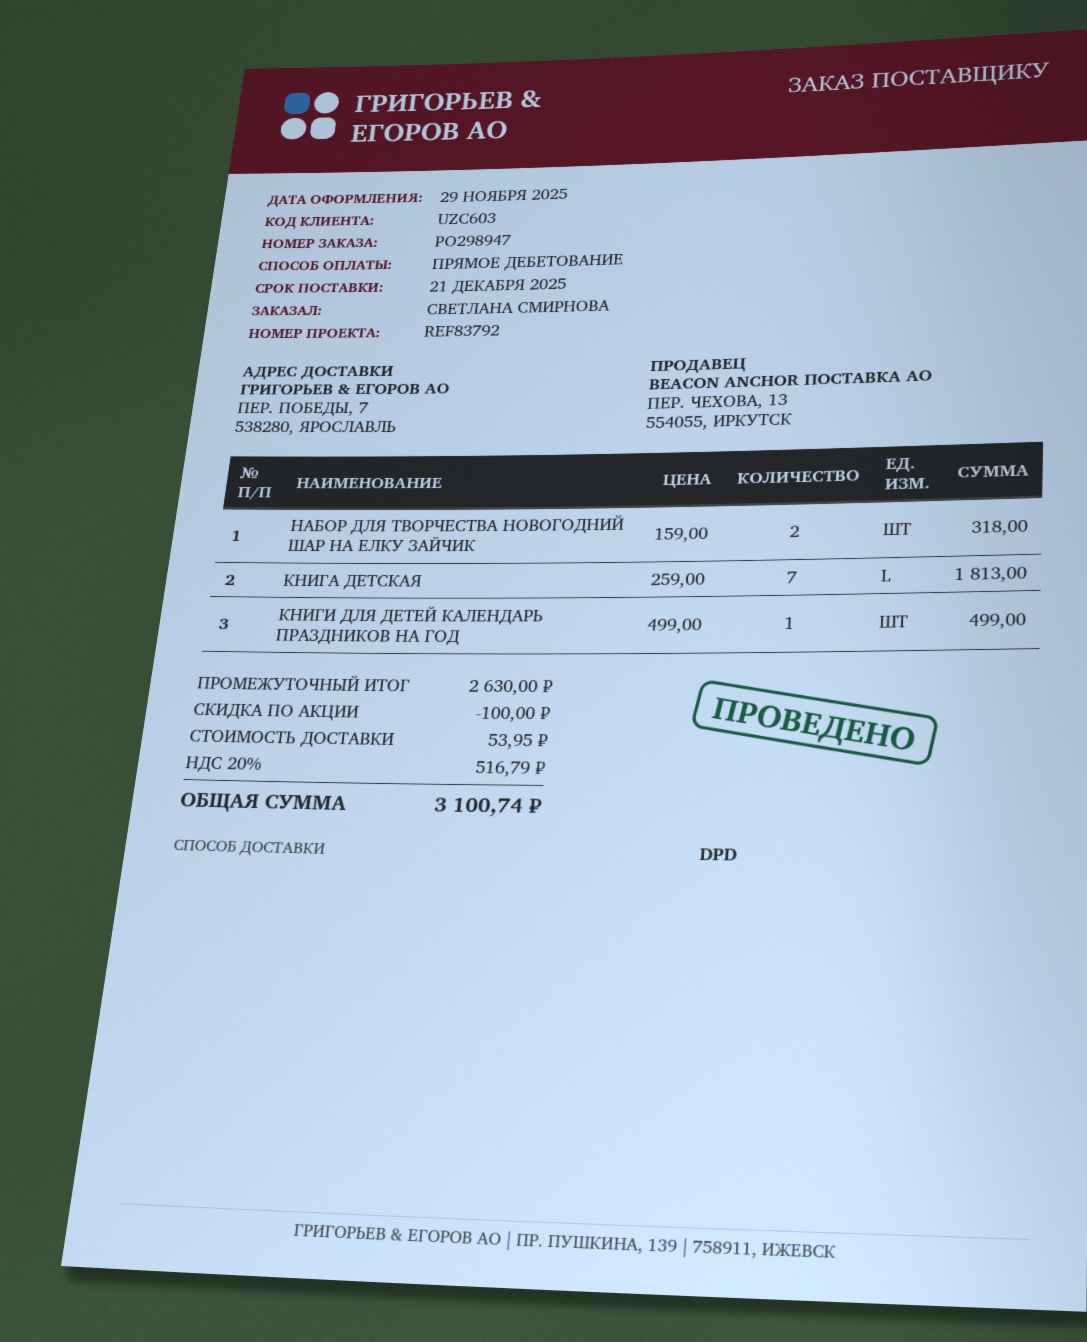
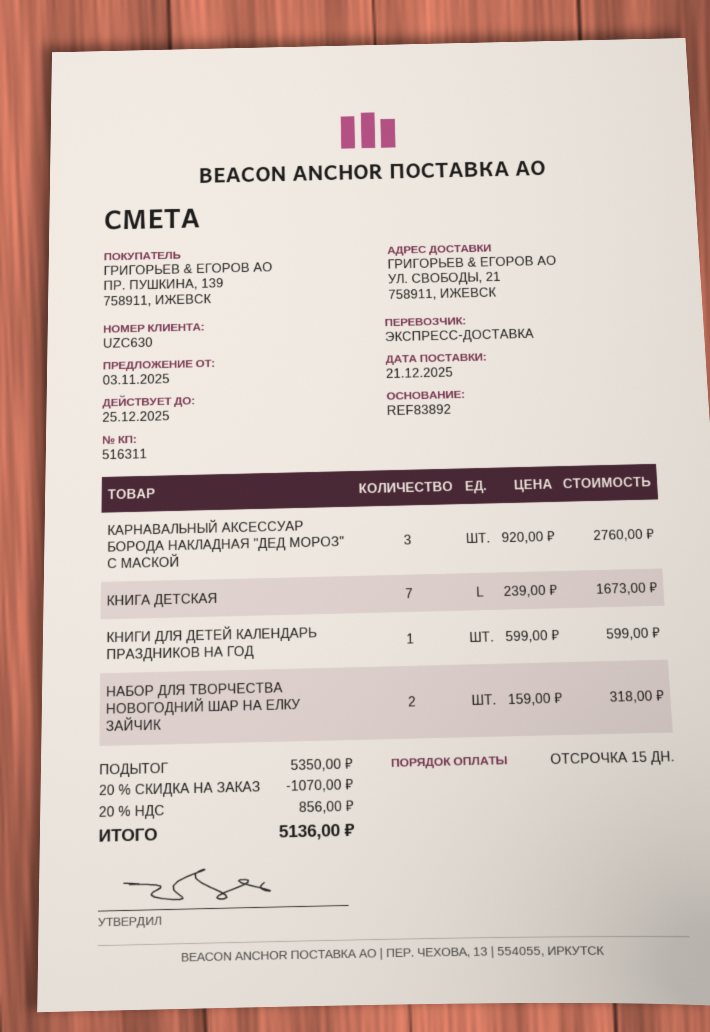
customer number: UZC603 -> UZC630
reference: REF83792 -> REF83892
shipping method: DPD -> express
ship to: ПЕР. ПОБЕДЫ, 7, 538280, ЯРОСЛАВЛЬ -> УЛ. СВОБОДЫ, 21, 758911, ИЖЕВСК
КНИГА ДЕТСКАЯ: 7 x 259.00 = 1813.00 -> 7 x 239.00 = 1673.00
КНИГИ ДЛЯ ДЕТЕЙ КАЛЕНДАРЬ ПРАЗДНИКОВ НА ГОД: 1 x 499.00 = 499.00 -> 1 x 599.00 = 599.00
КАРНАВАЛЬНЫЙ АКСЕССУАР БОРОДА НАКЛАДНАЯ "ДЕД МОРОЗ" С МАСКОЙ: none -> 3 x 920.00 = 2760.00
subtotal: 2630.00 -> 5350.00
discount: 100.00 -> 1070.00
shipping: 53.95 -> none
tax: 20% = 516.79 -> 20% = 856.00
total: 3100.74 -> 5136.00

